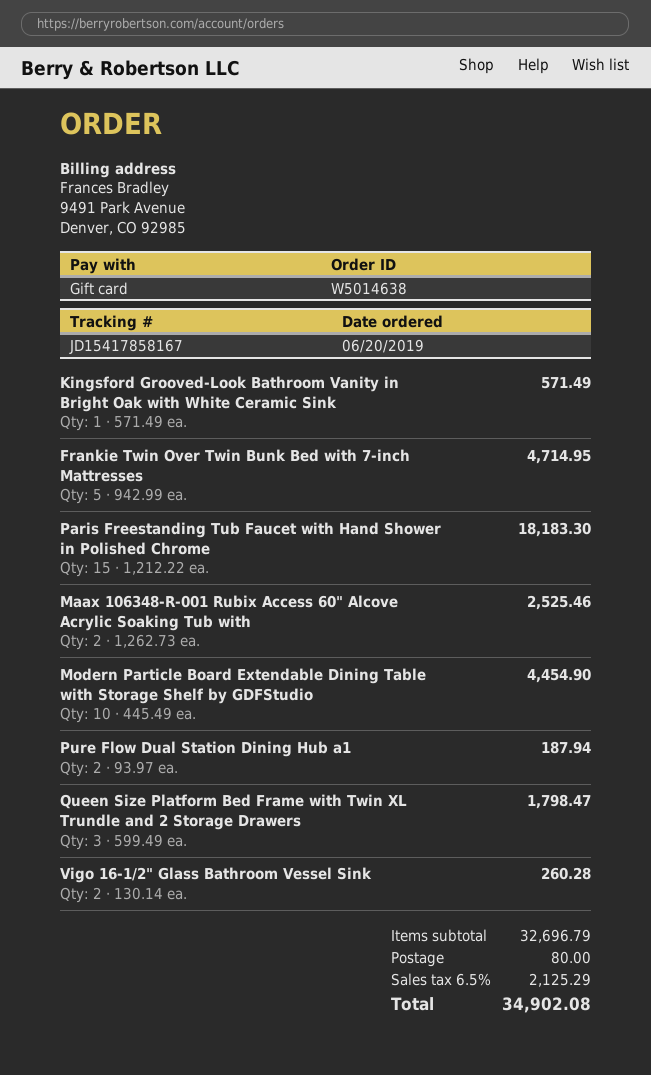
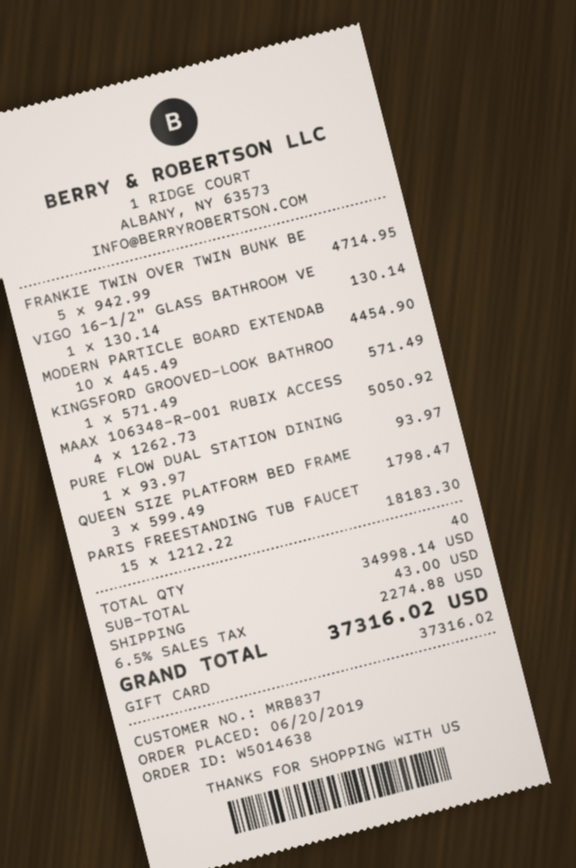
Maax 106348-R-001 Rubix Access 60" Alcove Acrylic Soaking Tub with: 2 x 1262.73 = 2525.46 -> 4 x 1262.73 = 5050.92
Pure Flow Dual Station Dining Hub a1: 2 x 93.97 = 187.94 -> 1 x 93.97 = 93.97
Vigo 16-1/2" Glass Bathroom Vessel Sink: 2 x 130.14 = 260.28 -> 1 x 130.14 = 130.14
subtotal: 32696.79 -> 34998.14
shipping: 80.00 -> 43.00
tax: 6.5% = 2125.29 -> 6.5% = 2274.88
total: 34902.08 -> 37316.02

